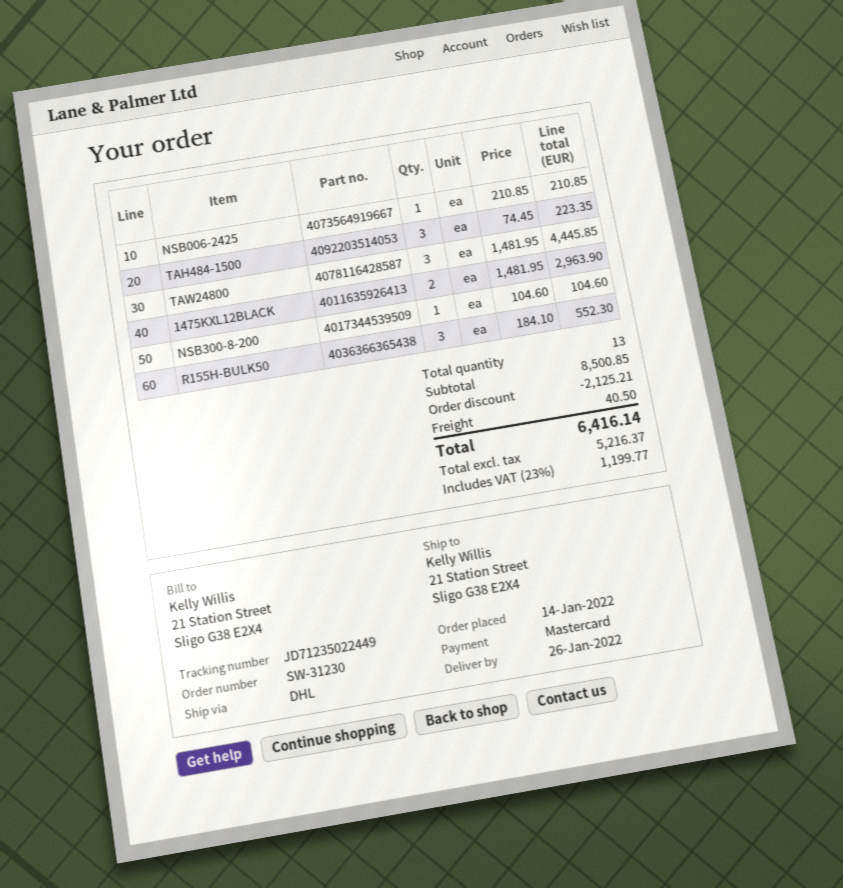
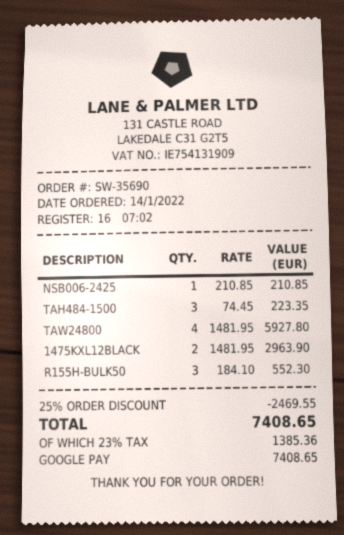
order number: SW-31230 -> SW-35690
payment method: Mastercard -> Google Pay
TAW24800: 3 x 1481.95 = 4445.85 -> 4 x 1481.95 = 5927.80
NSB300-8-200: 1 x 104.60 = 104.60 -> none
discount: 2125.21 -> 2469.55
shipping: 40.50 -> none
tax: 23% = 1199.77 -> 23% = 1385.36
total: 6416.14 -> 7408.65

